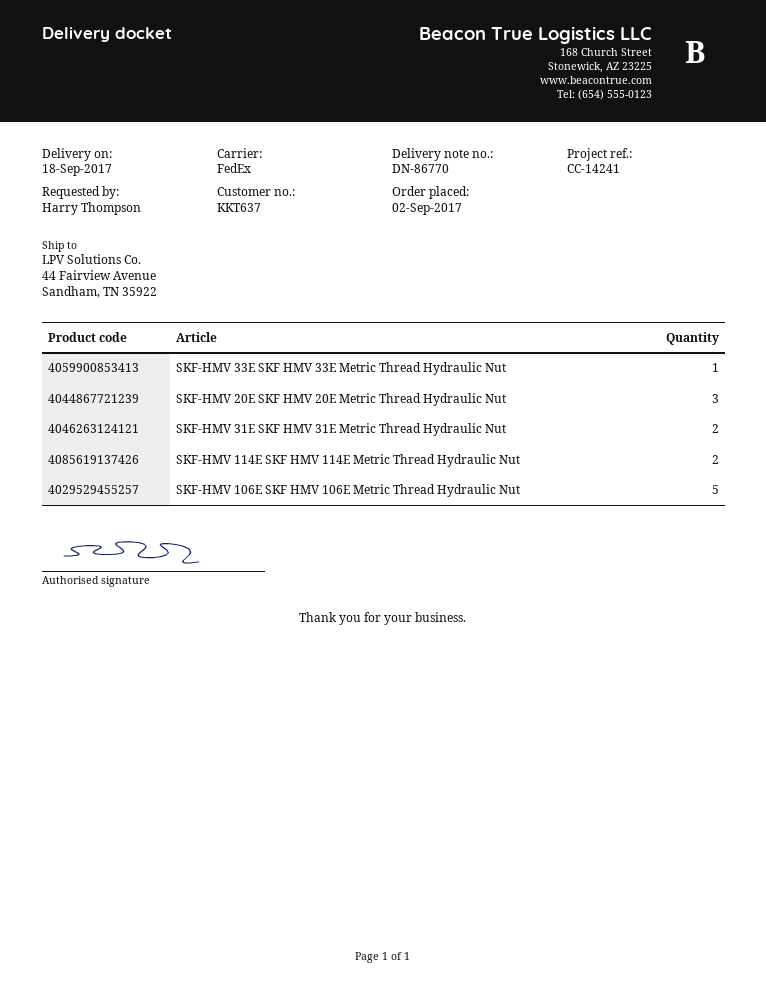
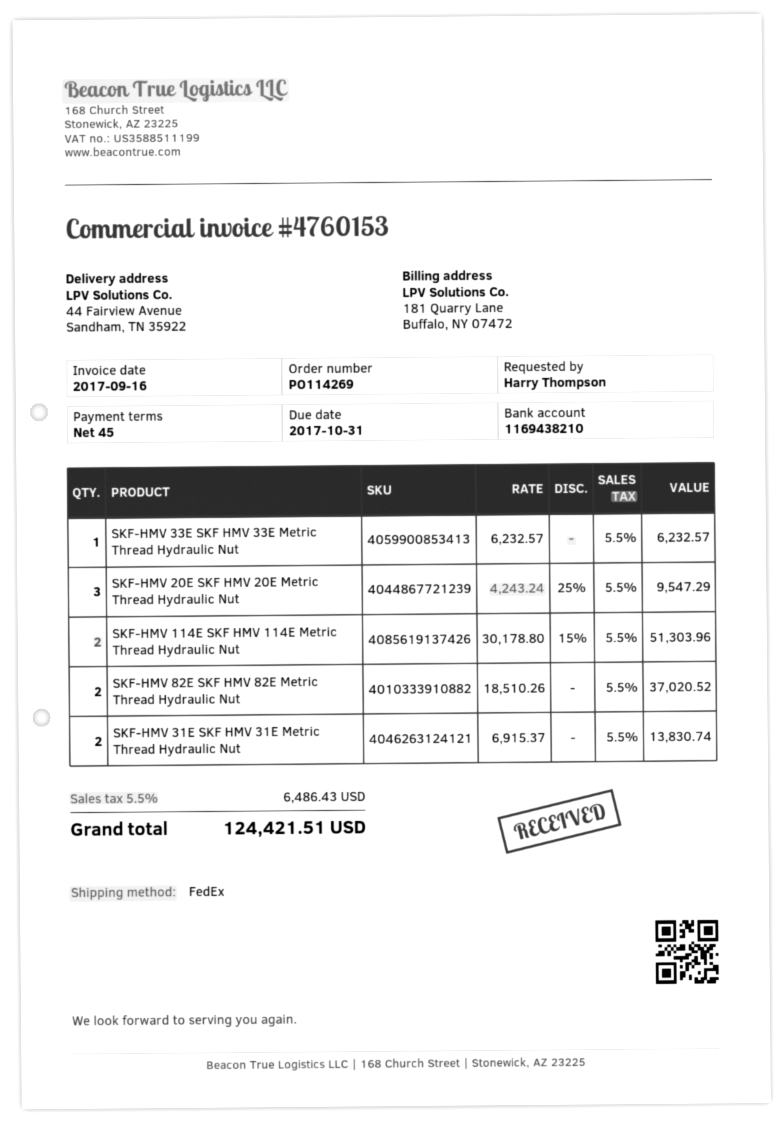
SKF-HMV 106E SKF HMV 106E Metric Thread Hydraulic Nut: 5 -> none
SKF-HMV 82E SKF HMV 82E Metric Thread Hydraulic Nut: none -> 2

